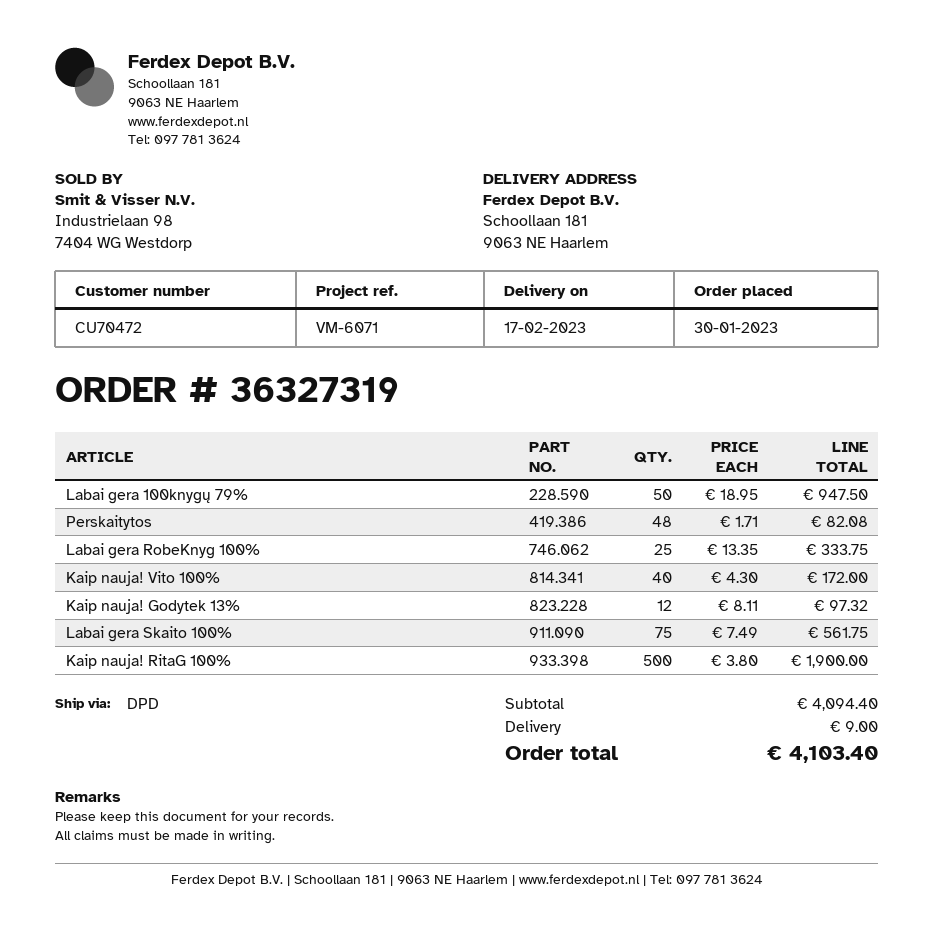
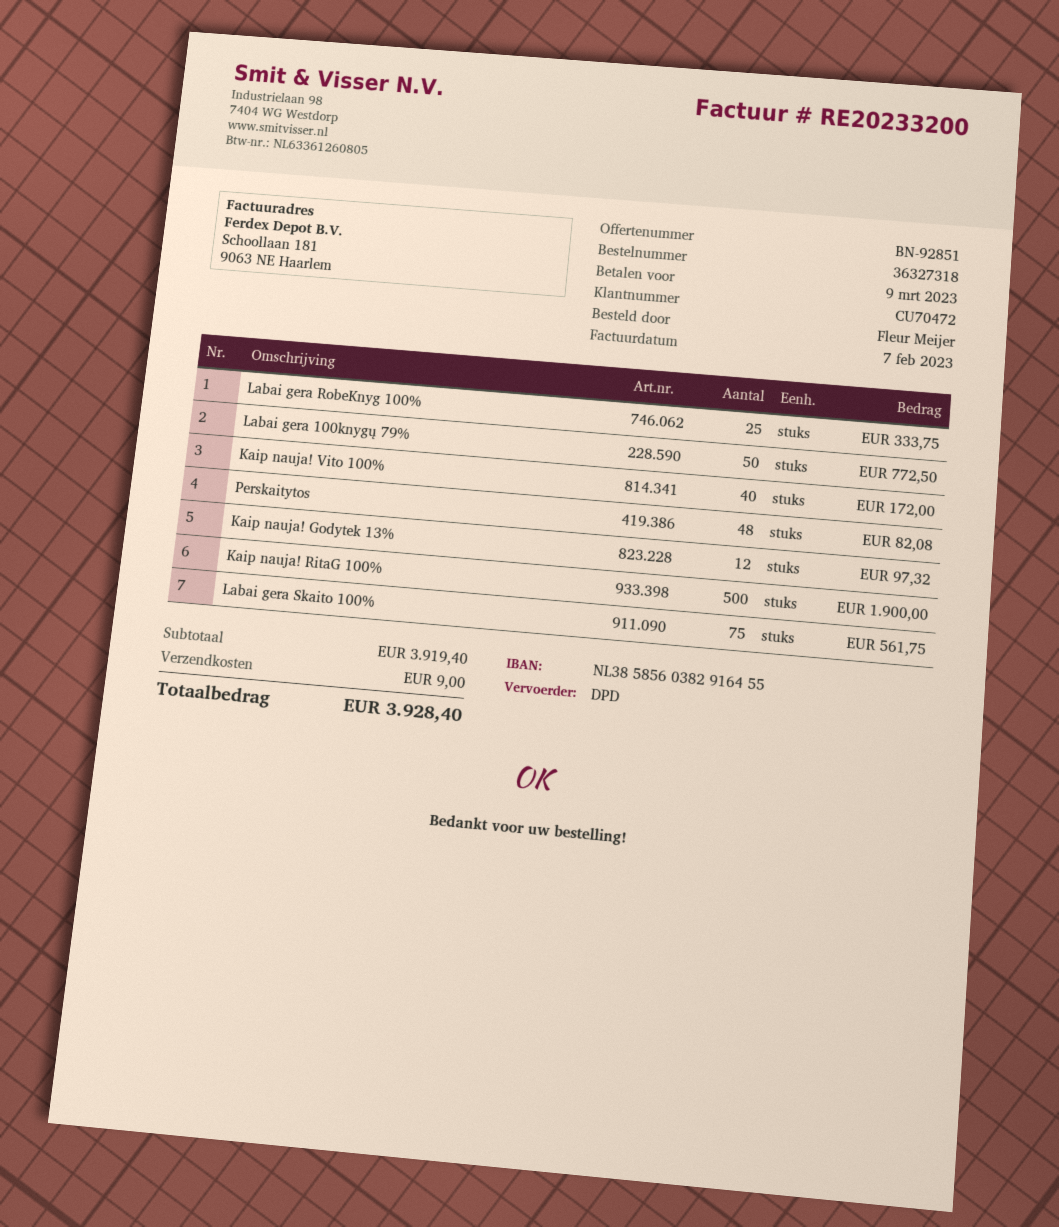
order number: 36327319 -> 36327318
Labai gera 100knygų 79%: 50 for 947.50 -> 50 for 772.50
subtotal: 4094.40 -> 3919.40
total: 4103.40 -> 3928.40

